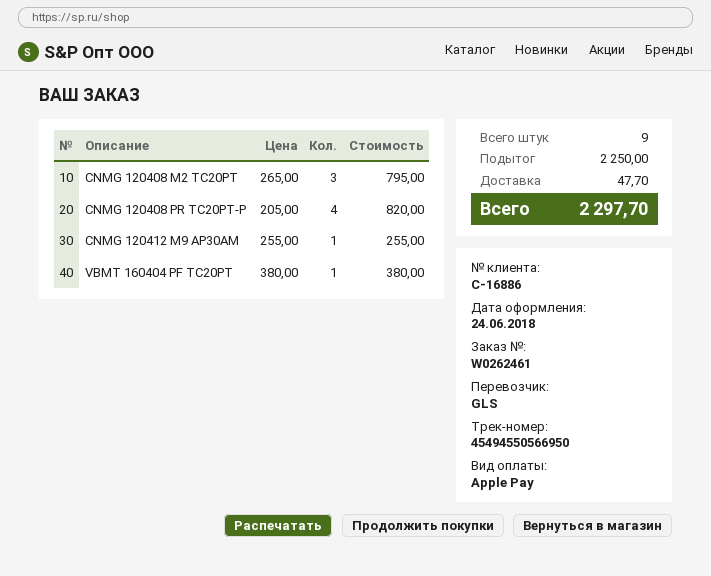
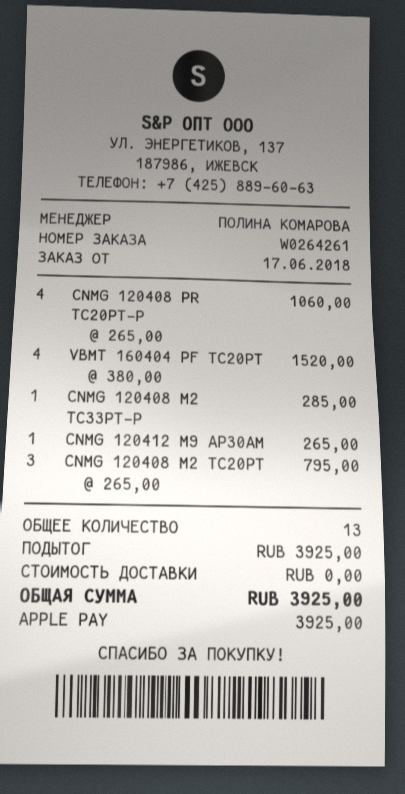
order number: W0262461 -> W0264261
order date: 2018-06-24 -> 2018-06-17
CNMG 120408 PR TC20PT-P: 4 x 205.00 = 820.00 -> 4 x 265.00 = 1060.00
CNMG 120412 M9 AP30AM: 1 x 255.00 = 255.00 -> 1 x 265.00 = 265.00
VBMT 160404 PF TC20PT: 1 x 380.00 = 380.00 -> 4 x 380.00 = 1520.00
CNMG 120408 M2 TC33РТ-Р: none -> 1 x 285.00 = 285.00
total quantity: 9 -> 13
subtotal: 2250.00 -> 3925.00
shipping: 47.70 -> 0.00
total: 2297.70 -> 3925.00

